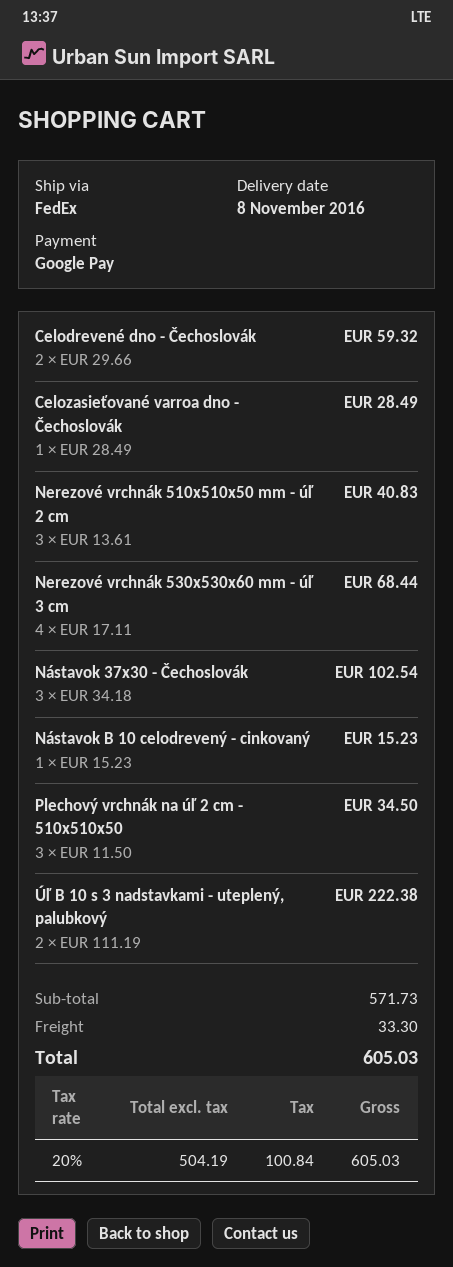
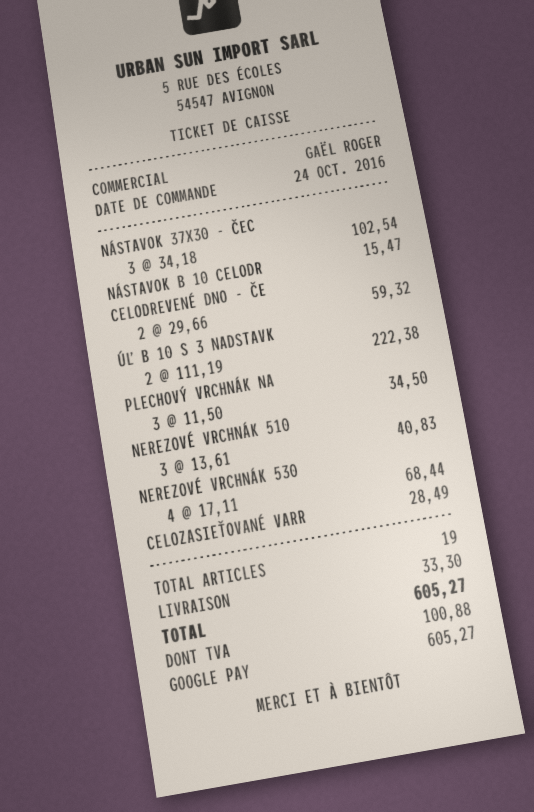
Nástavok B 10 celodrevený - cinkovaný: 1 x 15.23 = 15.23 -> 1 x 15.47 = 15.47
tax: 100.84 -> 100.88
total: 605.03 -> 605.27

